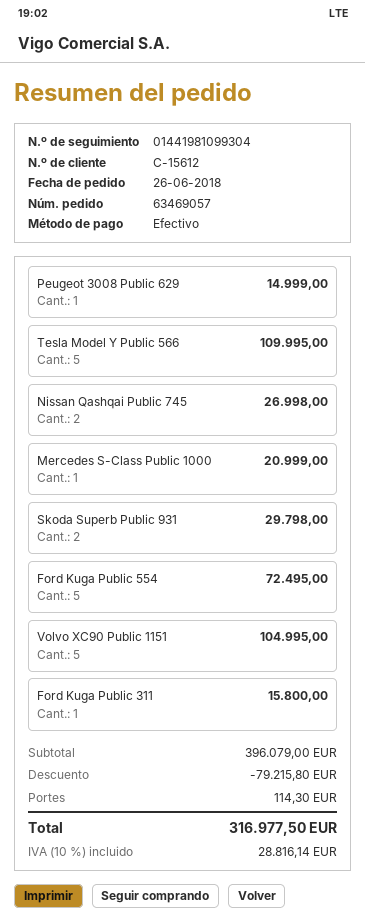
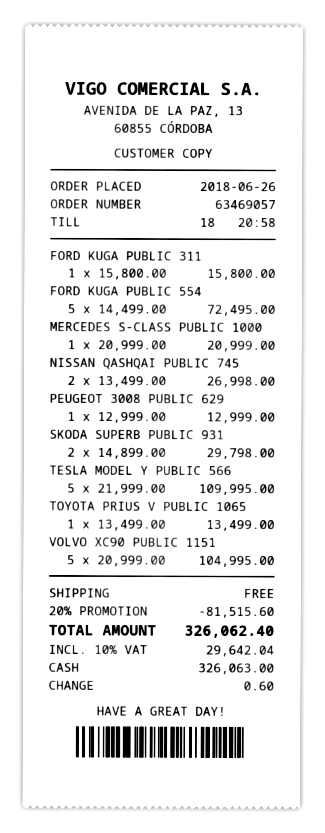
Peugeot 3008 Public 629: 1 for 14999.00 -> 1 for 12999.00
TOYOTA PRIUS V PUBLIC 1065: none -> 1 for 13499.00
discount: 79215.80 -> 81515.60
shipping: 114.30 -> 0.00
tax: 10% = 28816.14 -> 10% = 29642.04
total: 316977.50 -> 326062.40

